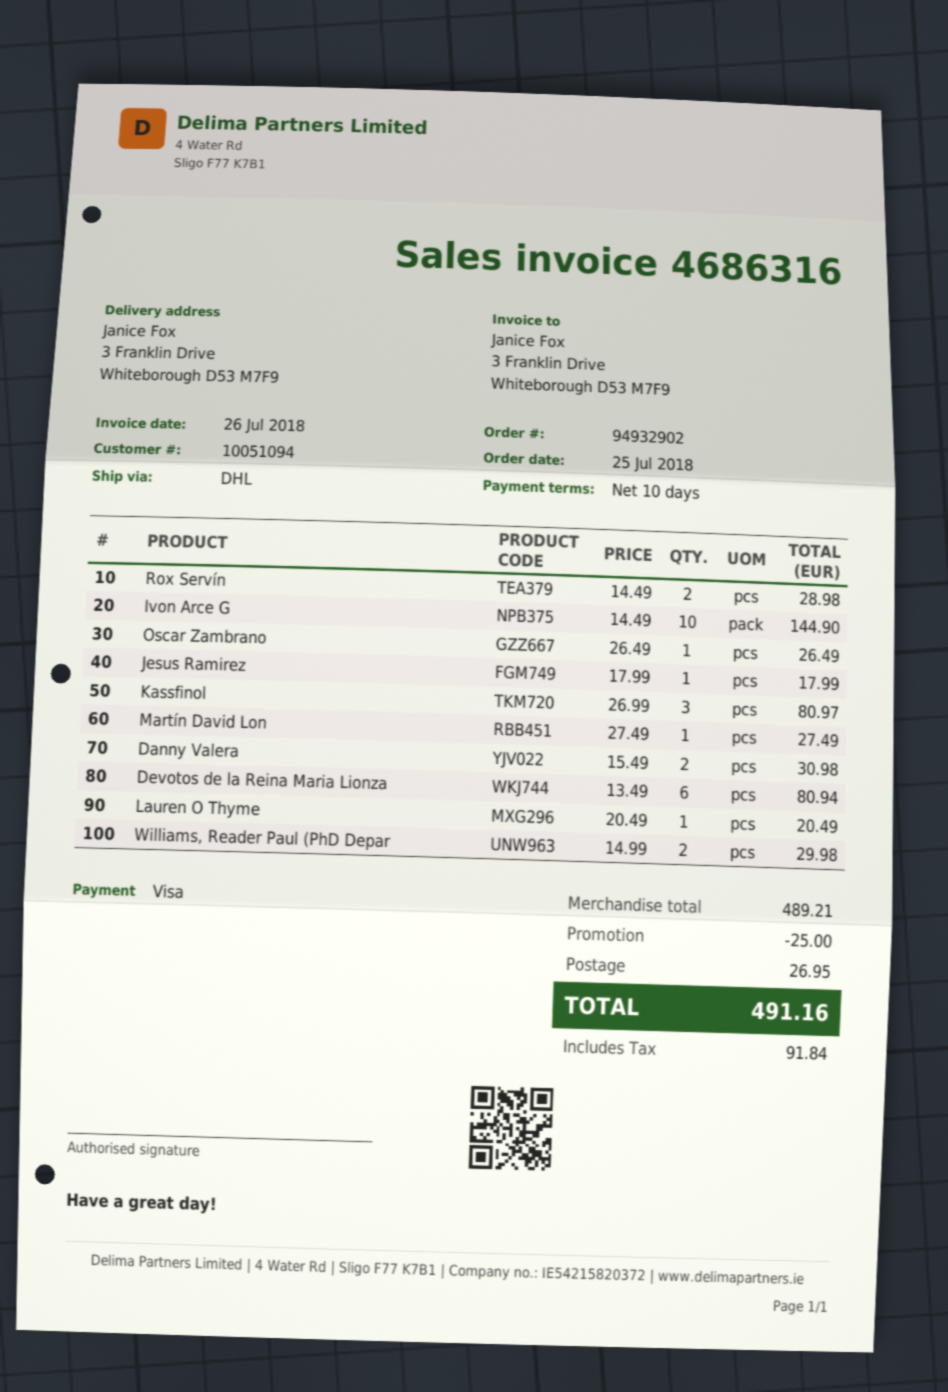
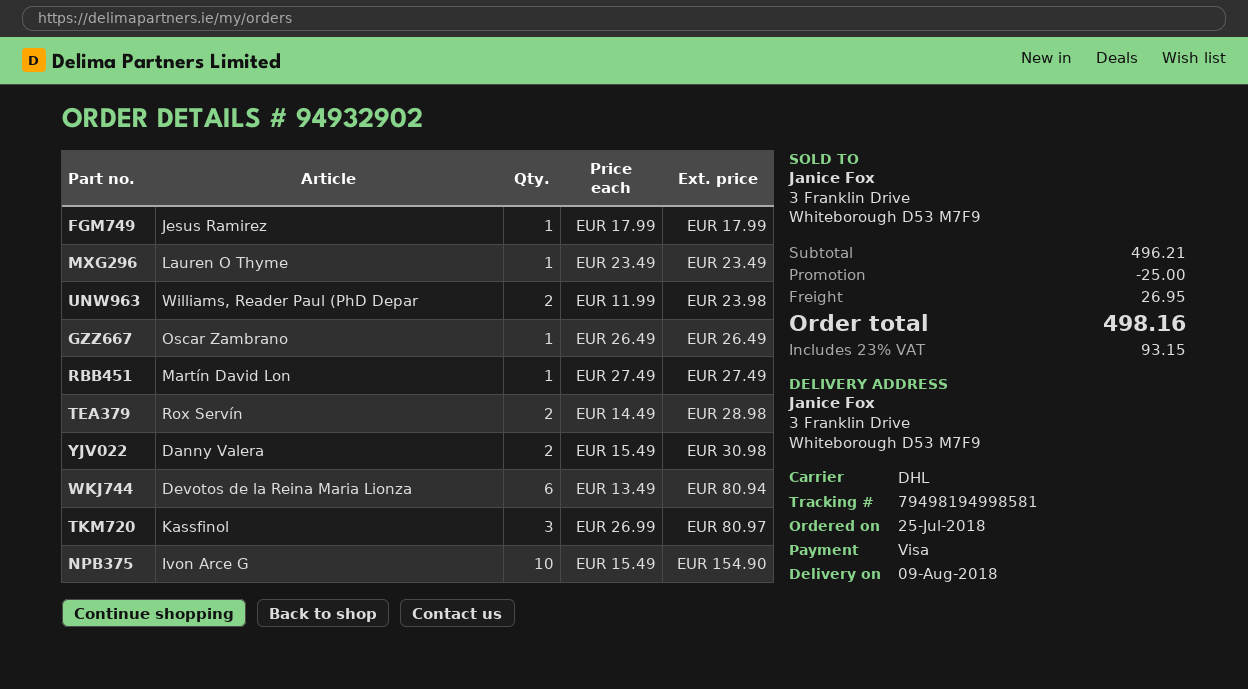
Ivon Arce G: 10 x 14.49 = 144.90 -> 10 x 15.49 = 154.90
Lauren O Thyme: 1 x 20.49 = 20.49 -> 1 x 23.49 = 23.49
Williams, Reader Paul (PhD Depar: 2 x 14.99 = 29.98 -> 2 x 11.99 = 23.98
subtotal: 489.21 -> 496.21
tax: 91.84 -> 93.15
total: 491.16 -> 498.16

